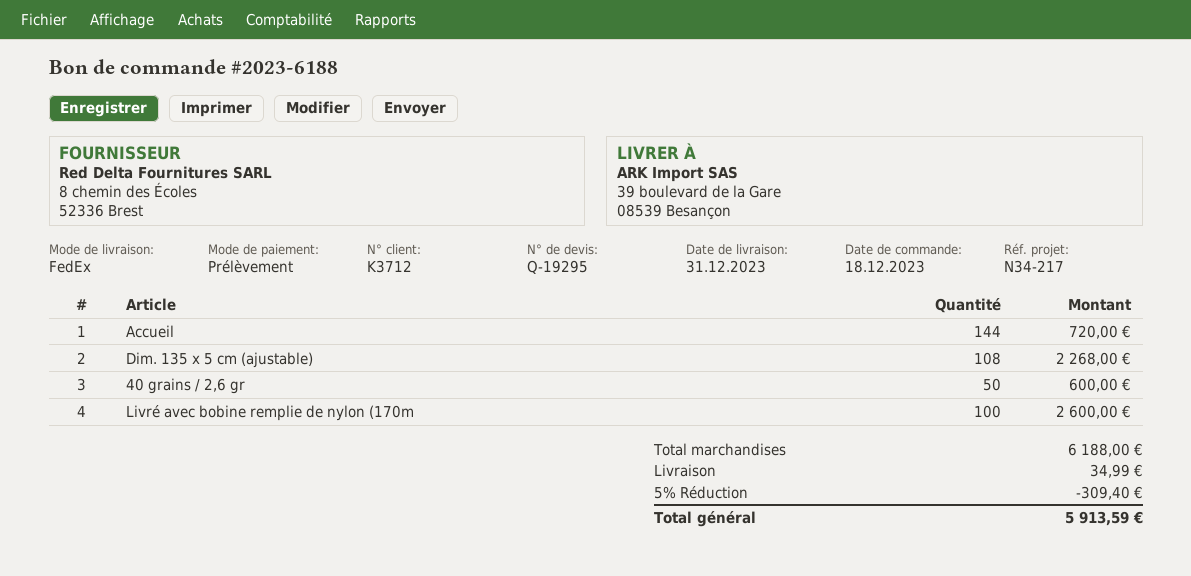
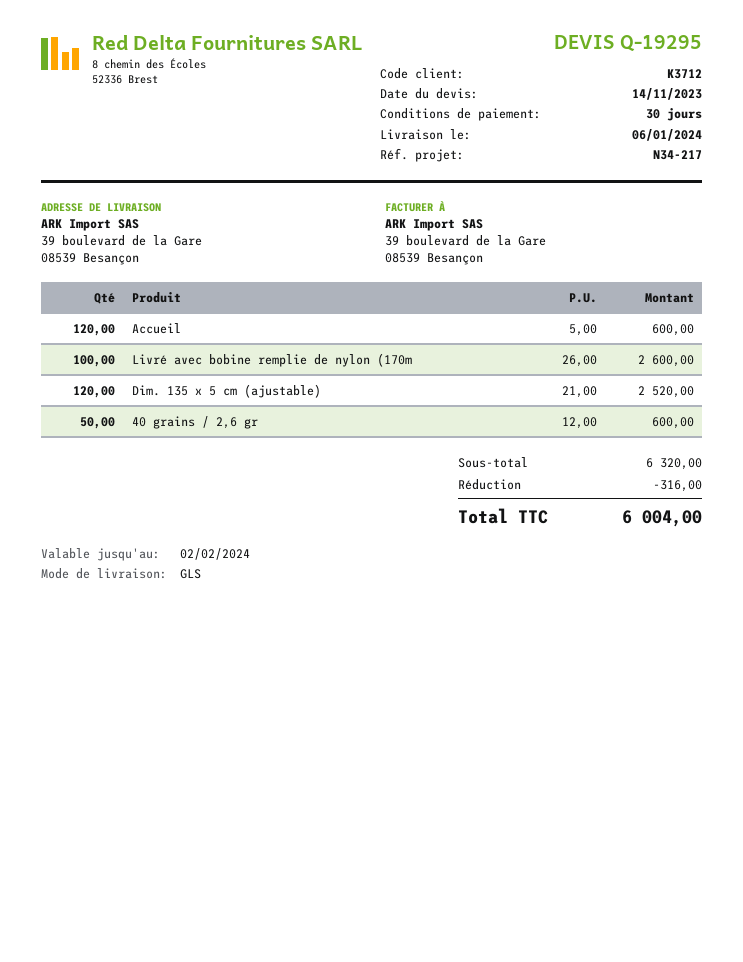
delivery date: 2023-12-31 -> 2024-01-06
shipping method: FedEx -> GLS
Accueil: 144 for 720.00 -> 120 for 600.00
Dim. 135 x 5 cm (ajustable): 108 for 2268.00 -> 120 for 2520.00
subtotal: 6188.00 -> 6320.00
discount: 309.40 -> 316.00
shipping: 34.99 -> none
total: 5913.59 -> 6004.00

